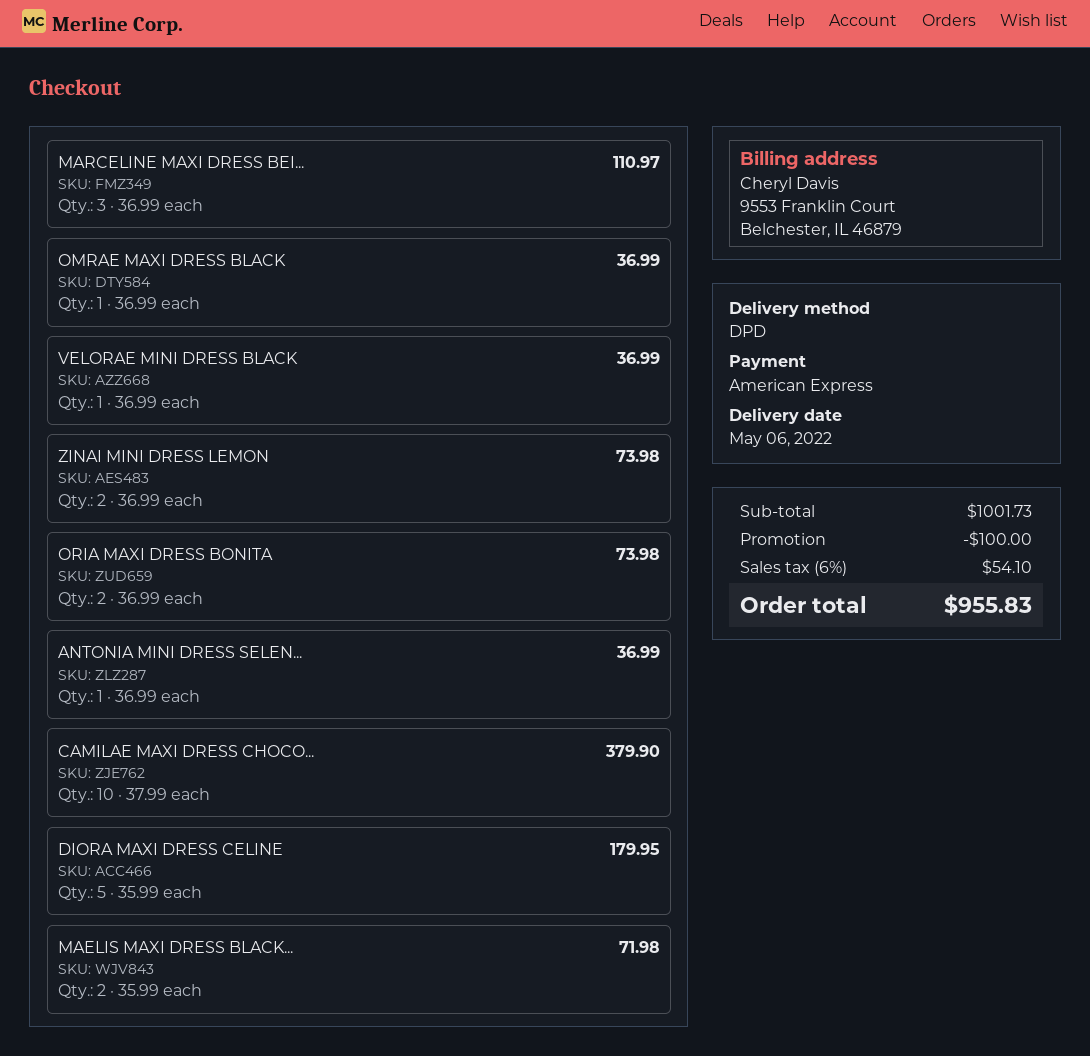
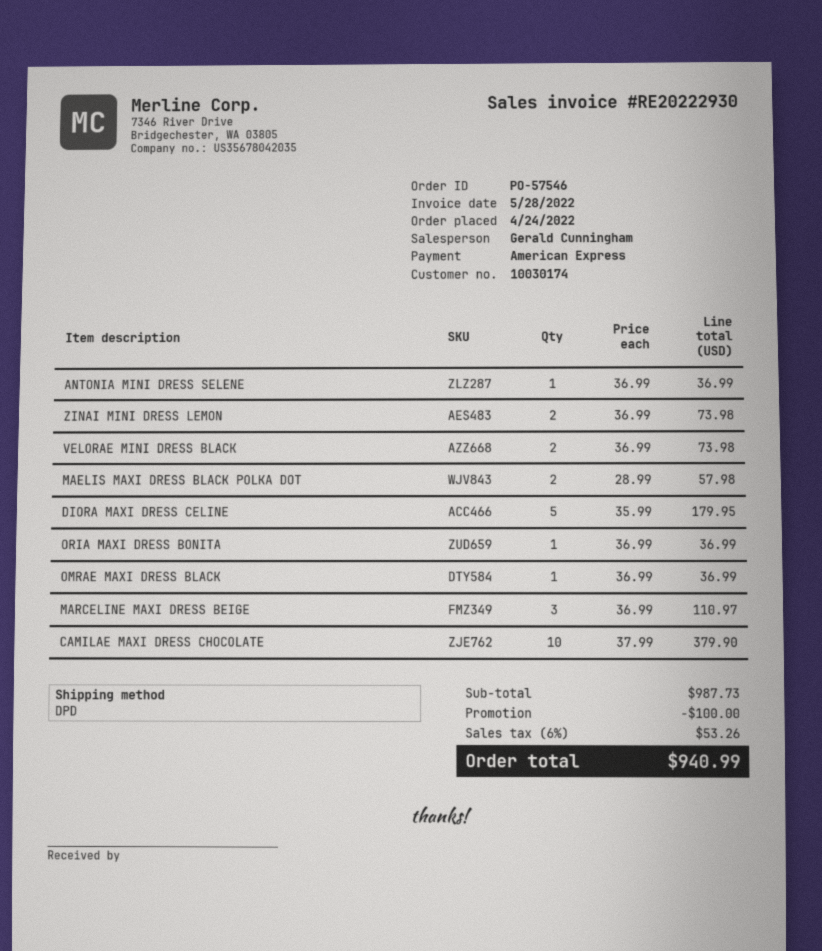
VELORAE MINI DRESS BLACK: 1 x 36.99 = 36.99 -> 2 x 36.99 = 73.98
ORIA MAXI DRESS BONITA: 2 x 36.99 = 73.98 -> 1 x 36.99 = 36.99
MAELIS MAXI DRESS BLACK...: 2 x 35.99 = 71.98 -> 2 x 28.99 = 57.98
subtotal: 1001.73 -> 987.73
tax: 6% = 54.10 -> 6% = 53.26
total: 955.83 -> 940.99

